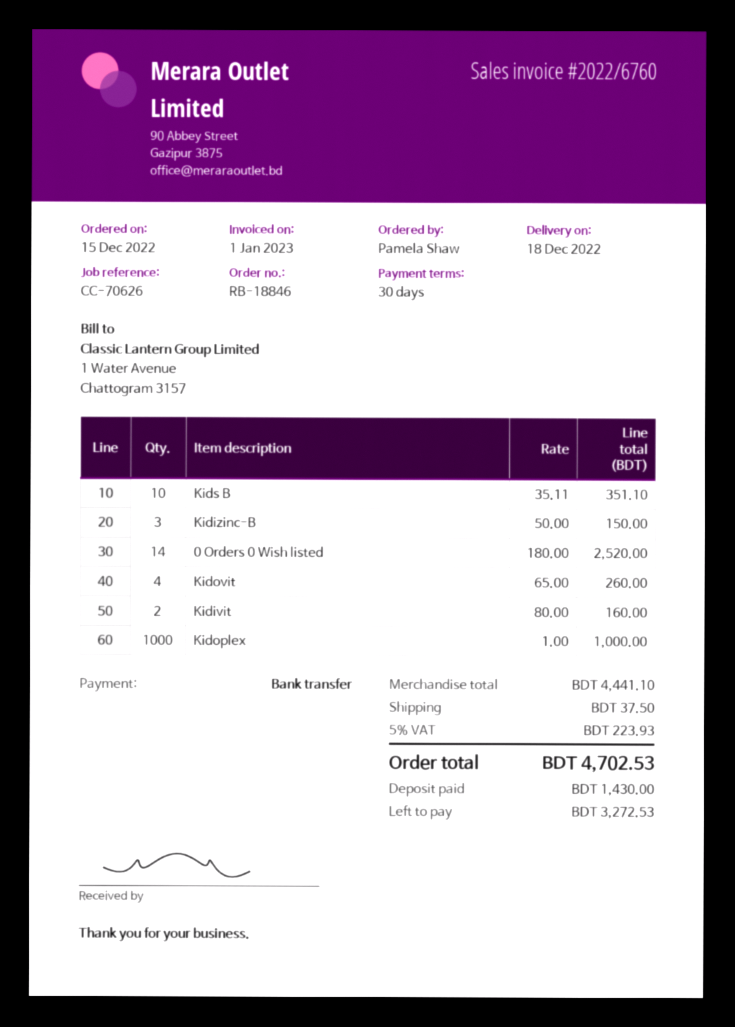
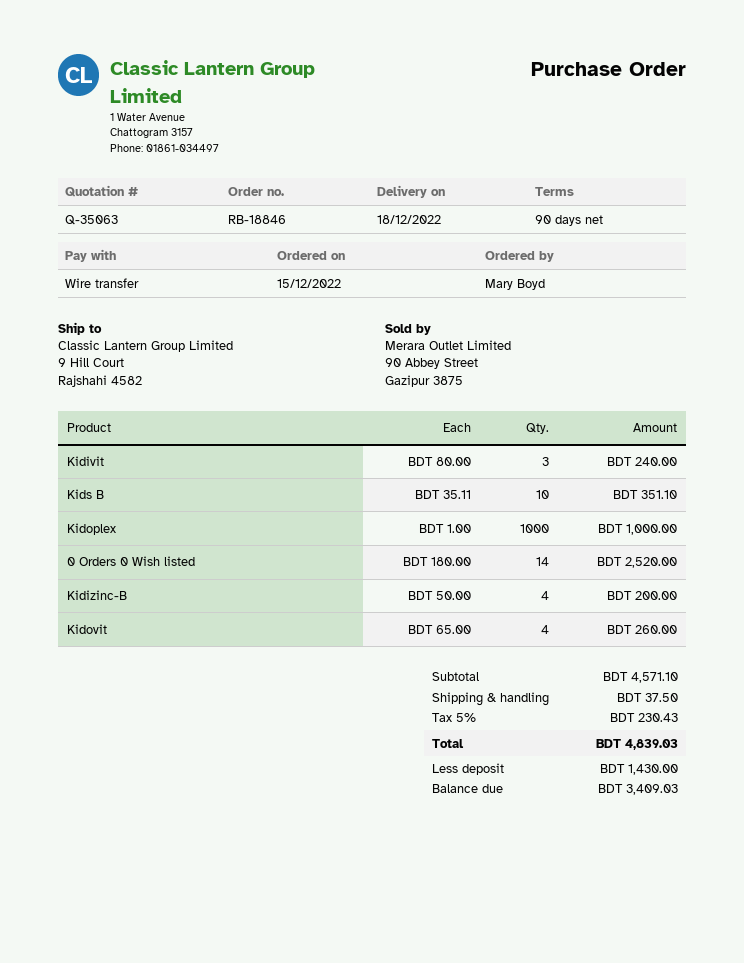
payment terms: 30 days -> 90 days
ordered by: Pamela Shaw -> Mary Boyd
Kidizinc-B: 3 x 50.00 = 150.00 -> 4 x 50.00 = 200.00
Kidivit: 2 x 80.00 = 160.00 -> 3 x 80.00 = 240.00
subtotal: 4441.10 -> 4571.10
tax: 5% = 223.93 -> 5% = 230.43
total: 4702.53 -> 4839.03
balance: 3272.53 -> 3409.03

